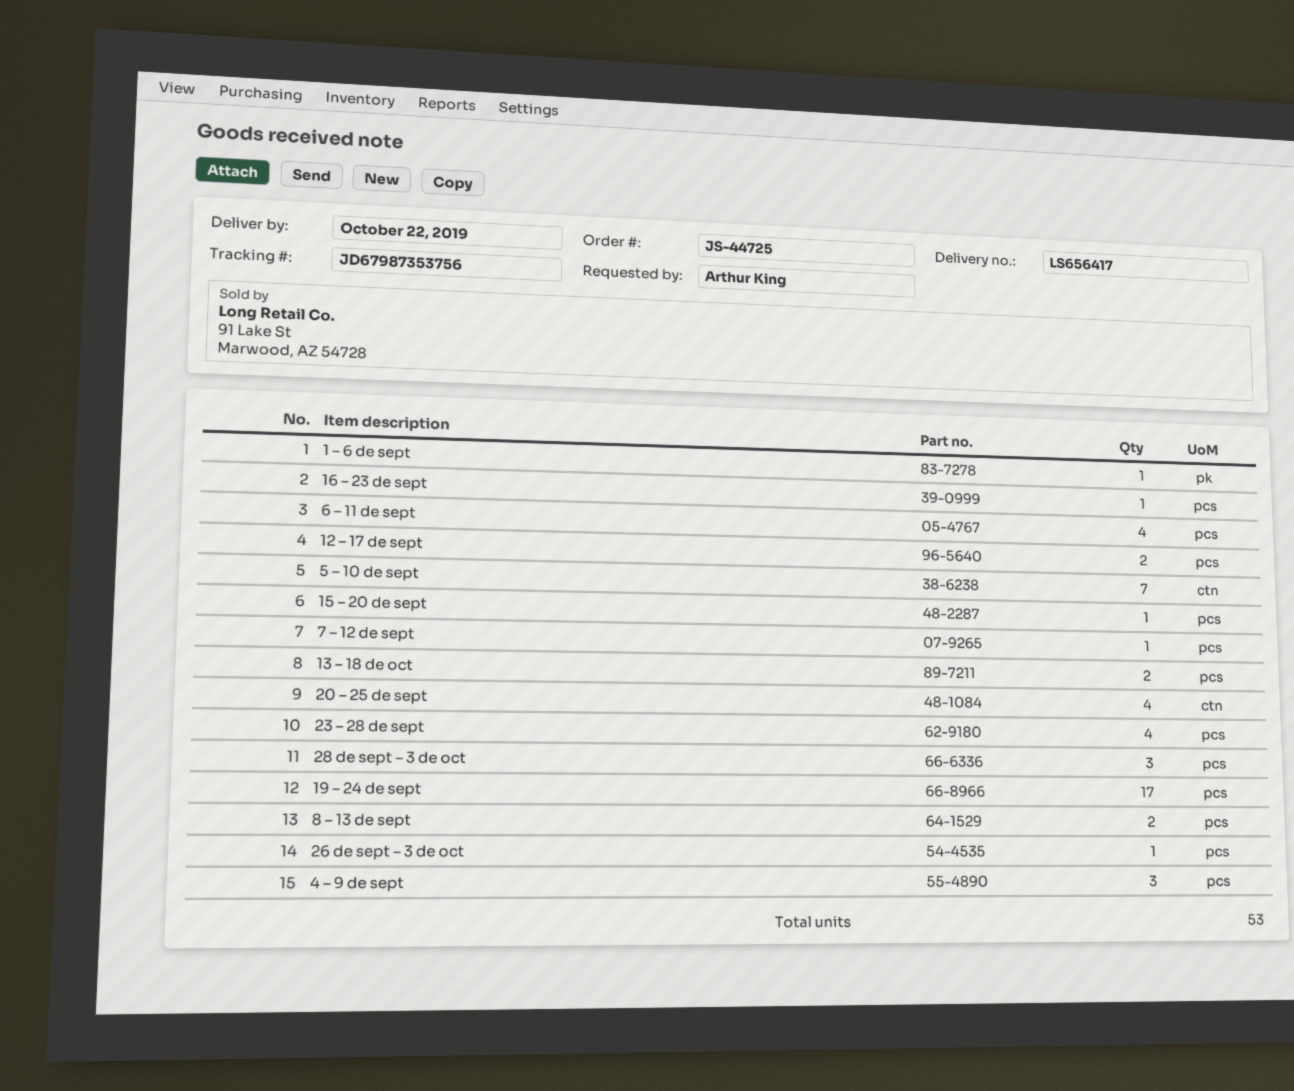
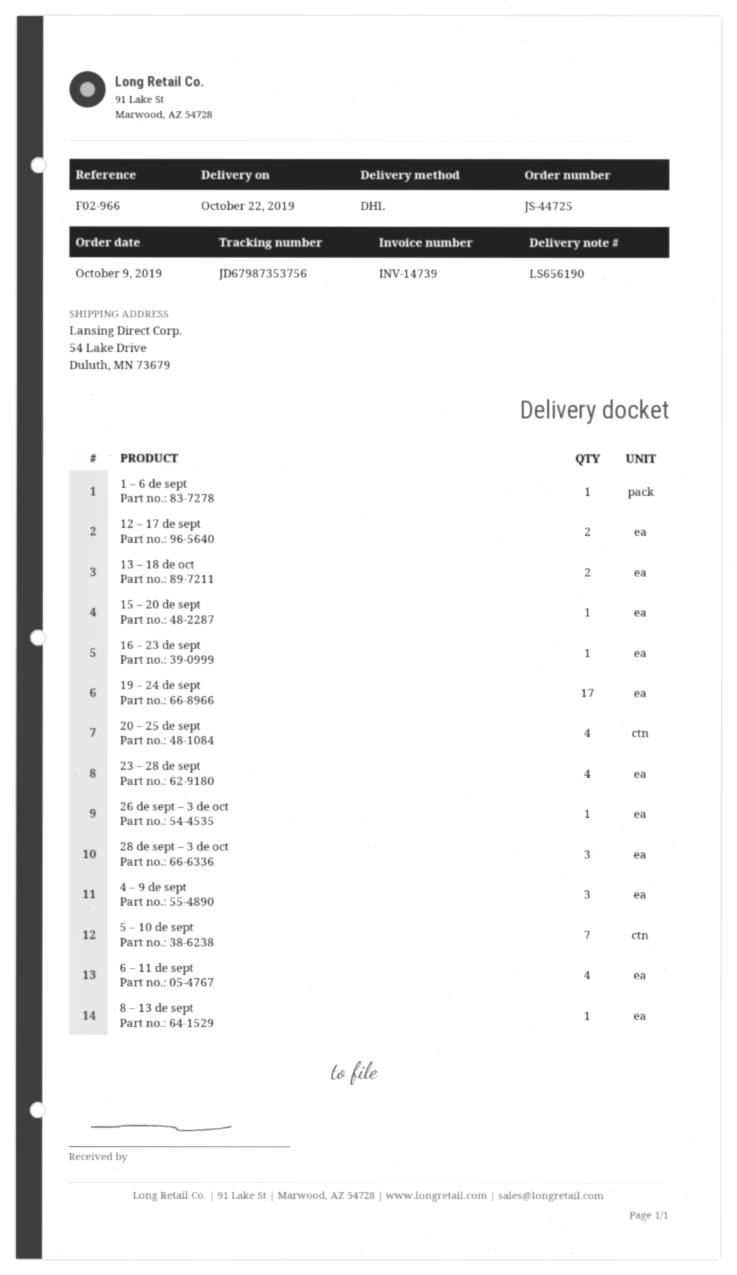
delivery note number: LS656417 -> LS656190
7 – 12 de sept: 1 -> none
8 – 13 de sept: 2 -> 1

